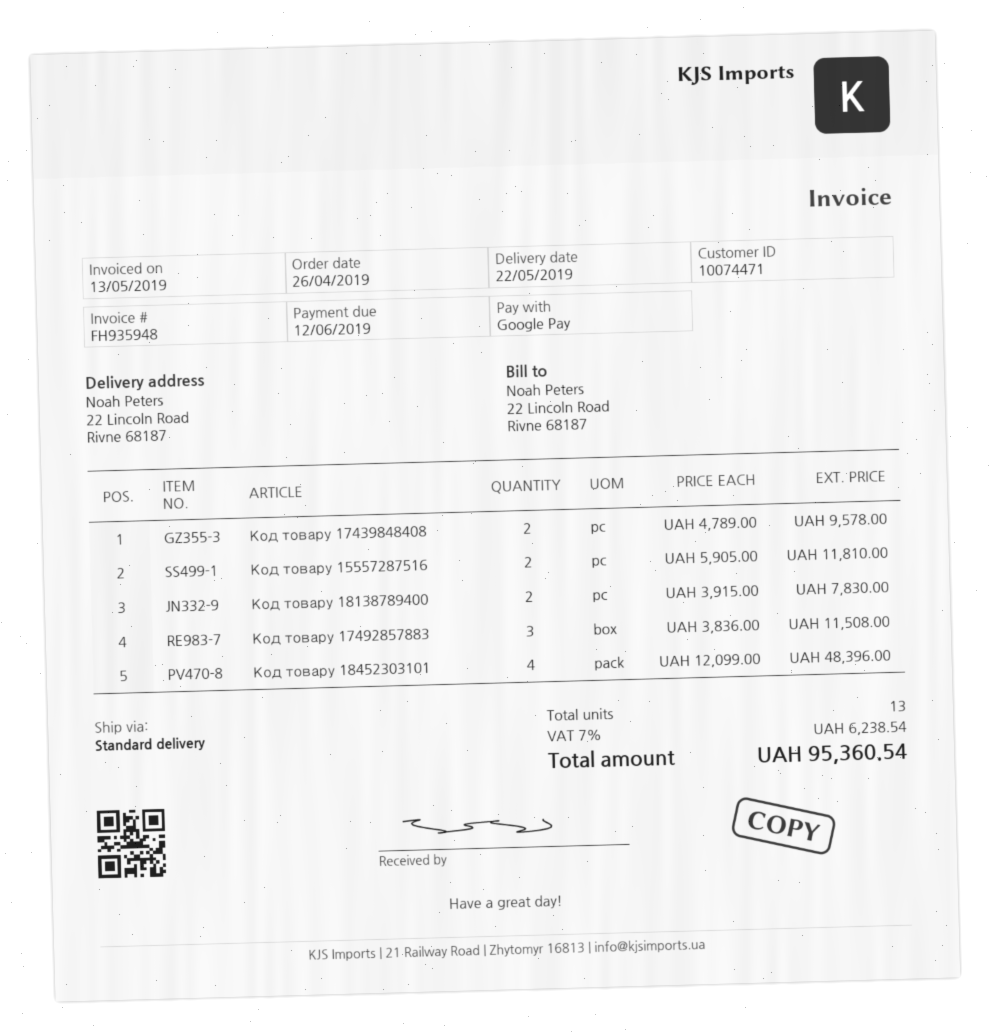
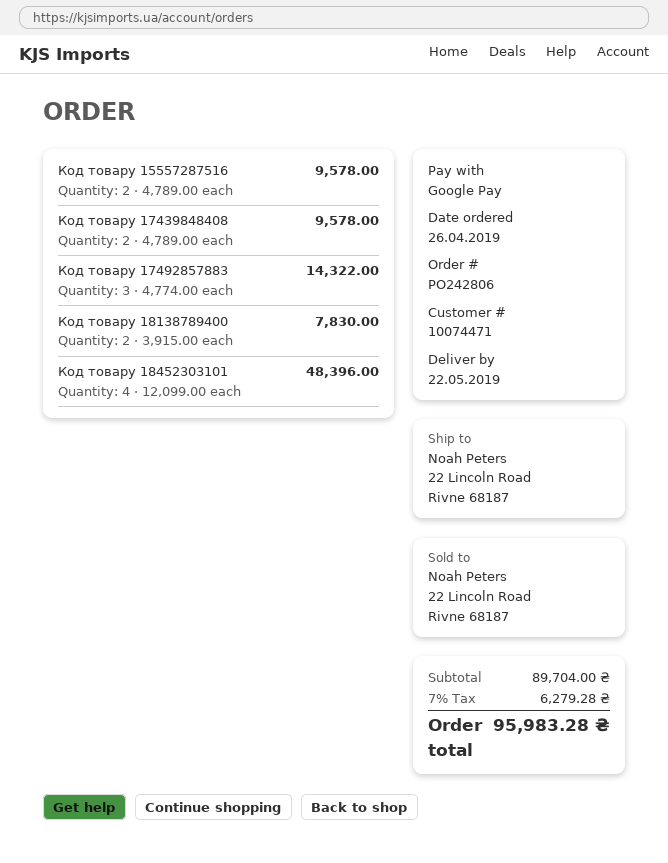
Код товару 15557287516: 2 x 5905.00 = 11810.00 -> 2 x 4789.00 = 9578.00
Код товару 17492857883: 3 x 3836.00 = 11508.00 -> 3 x 4774.00 = 14322.00
tax: 7% = 6238.54 -> 7% = 6279.28
total: 95360.54 -> 95983.28

